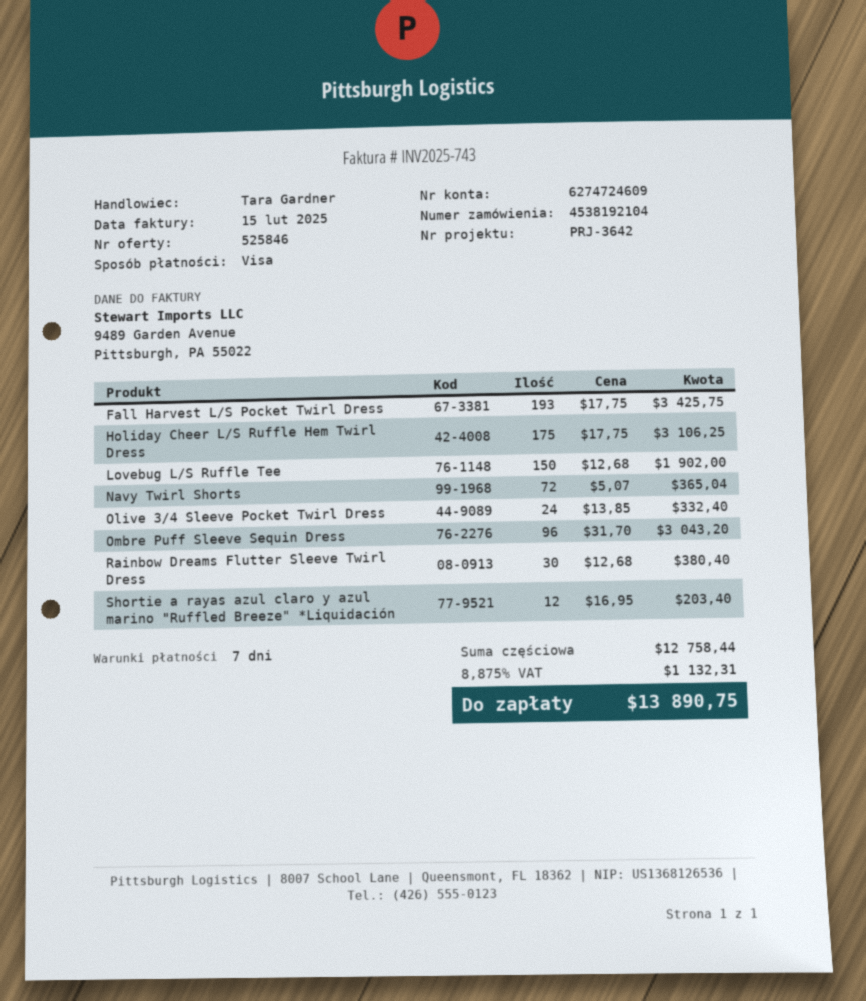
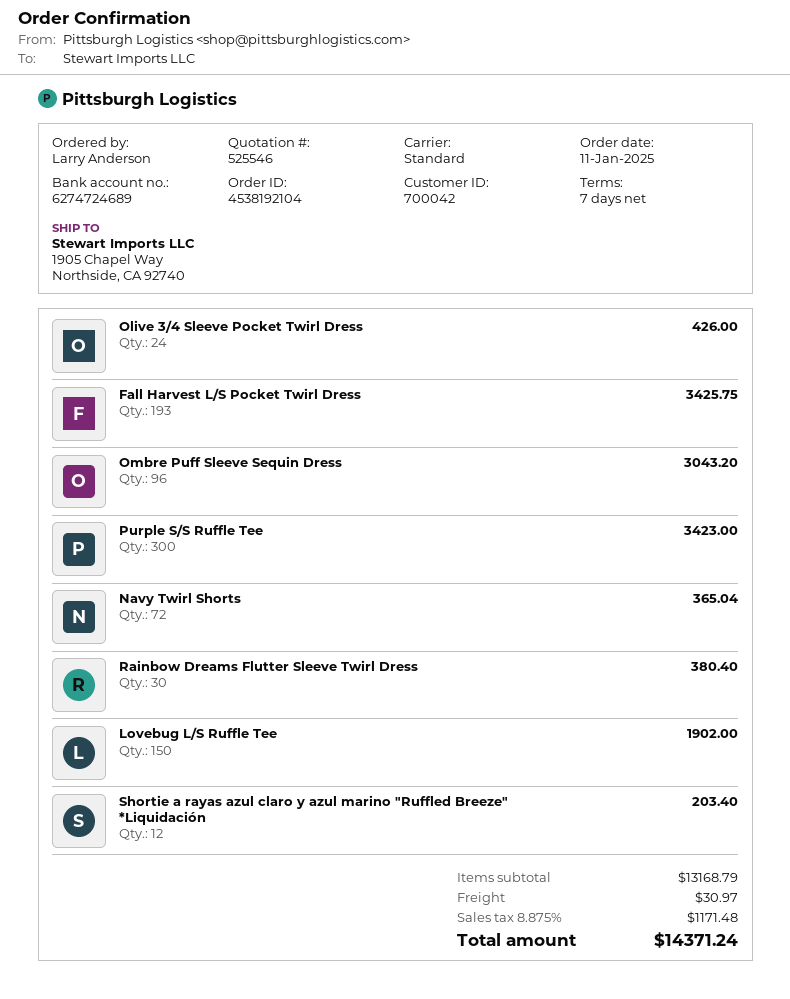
quote number: 525846 -> 525546
bank account: 6274724609 -> 6274724689
Holiday Cheer L/S Ruffle Hem Twirl Dress: 175 for 3106.25 -> none
Olive 3/4 Sleeve Pocket Twirl Dress: 24 for 332.40 -> 24 for 426.00
Purple S/S Ruffle Tee: none -> 300 for 3423.00
subtotal: 12758.44 -> 13168.79
shipping: none -> 30.97
tax: 8.875% = 1132.31 -> 8.875% = 1171.48
total: 13890.75 -> 14371.24

